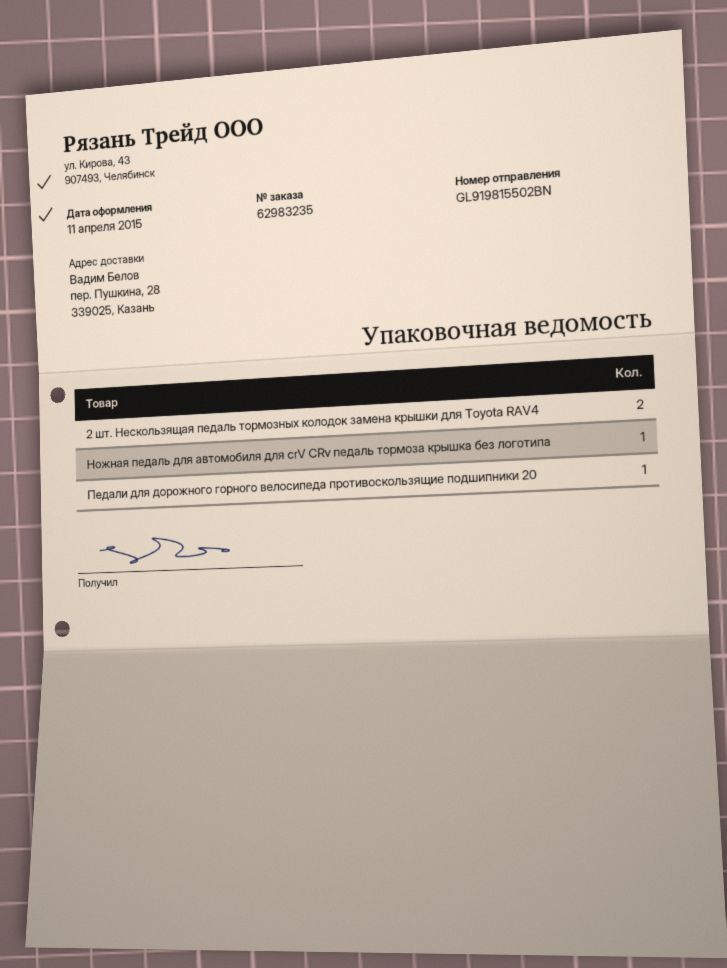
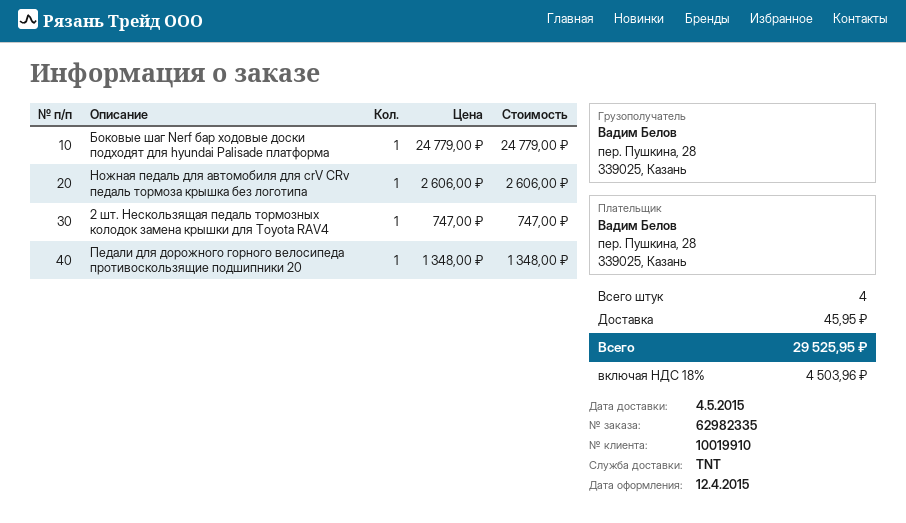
order number: 62983235 -> 62982335
order date: 2015-04-11 -> 2015-04-12
2 шт. Нескользящая педаль тормозных колодок замена крышки для Toyota RAV4: 2 -> 1
Боковые шаг Nerf бар ходовые доски подходят для hyundai Palisade платформа: none -> 1

